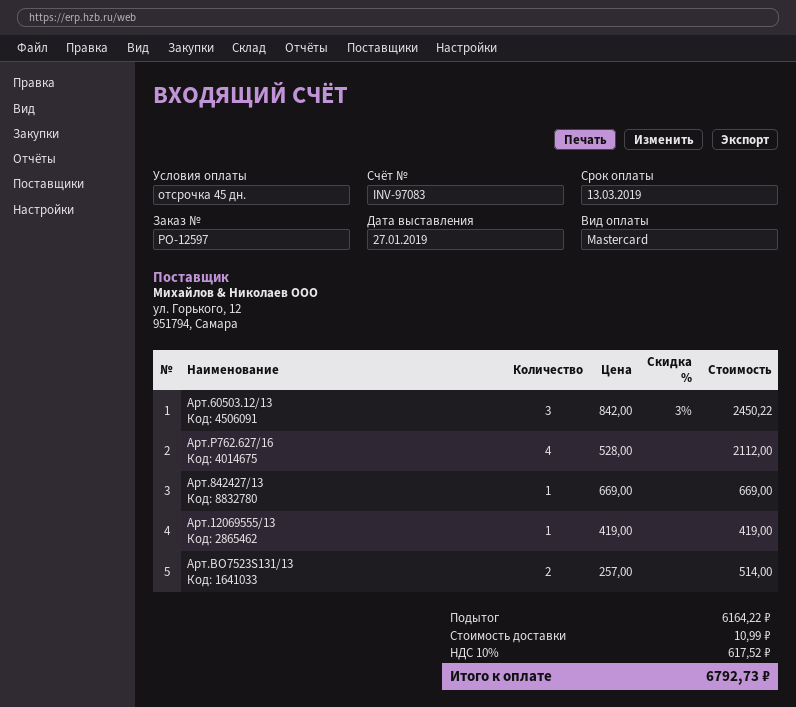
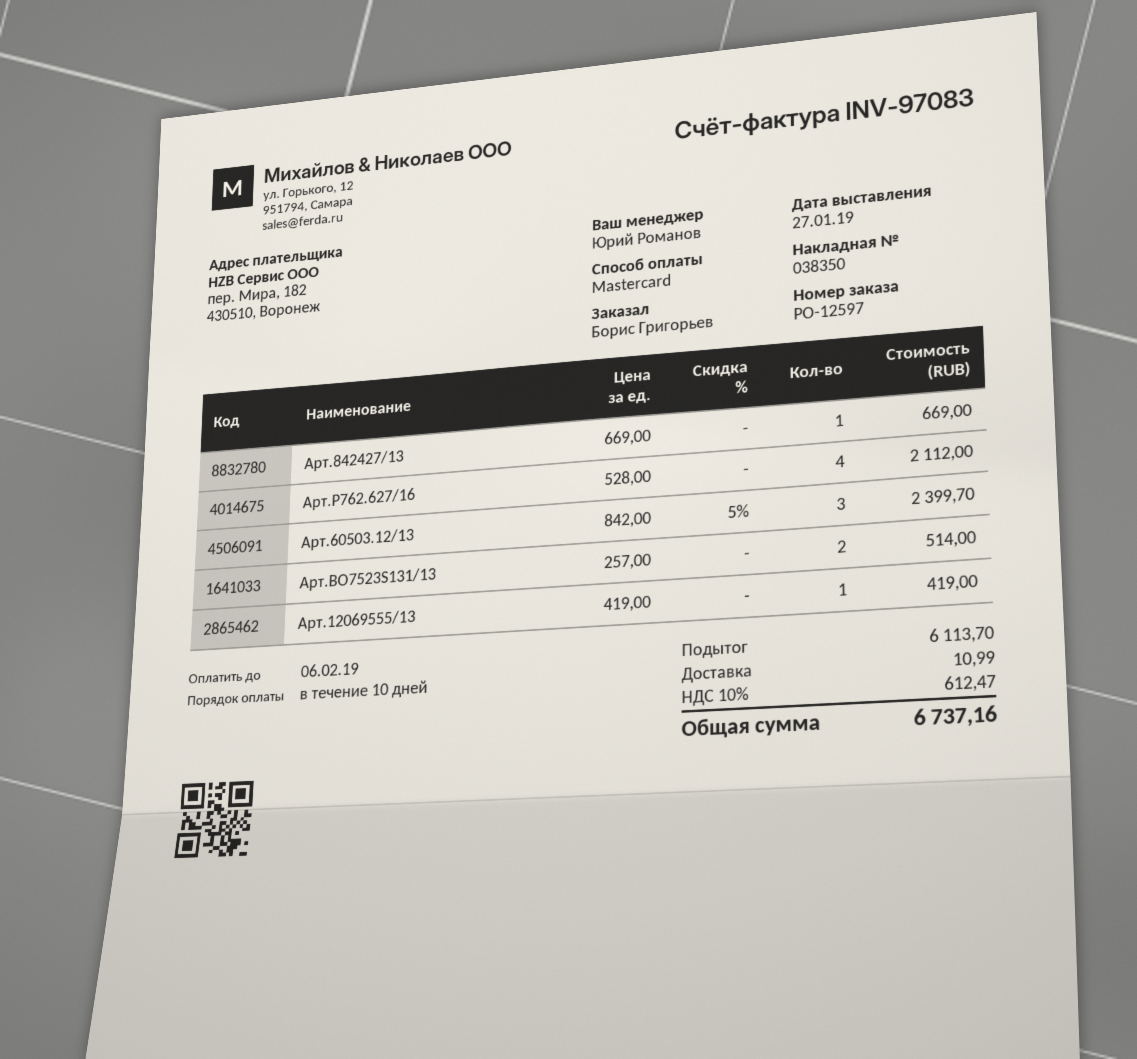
payment terms: 45 days -> 10 days
due date: 2019-03-13 -> 2019-02-06
Арт.60503.12/13: 3 x 842.00 - 3% = 2450.22 -> 3 x 842.00 - 5% = 2399.70
subtotal: 6164.22 -> 6113.70
tax: 10% = 617.52 -> 10% = 612.47
total: 6792.73 -> 6737.16

